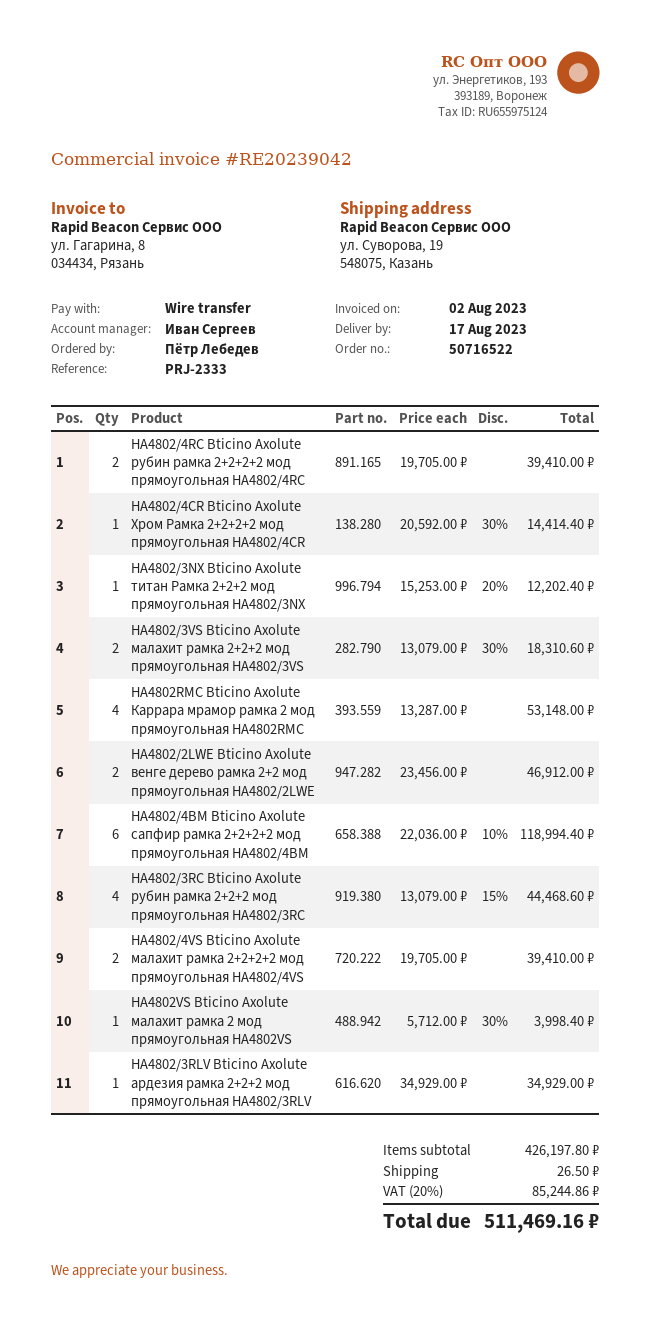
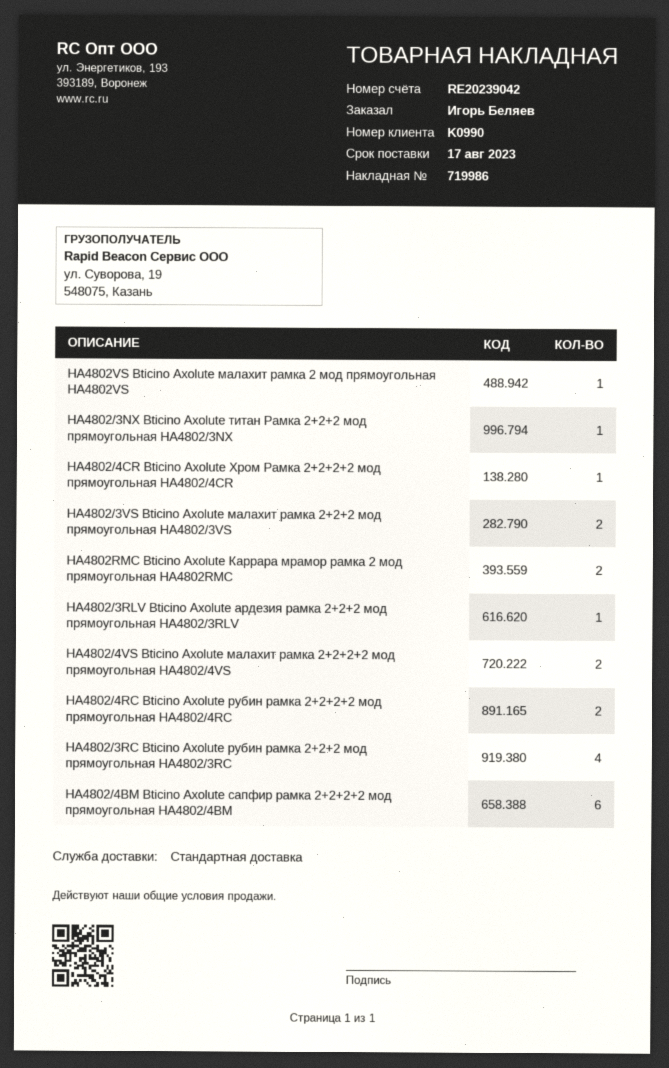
ordered by: Пётр Лебедев -> Игорь Беляев
HA4802RMC Bticino Axolute Каррара мрамор рамка 2 мод прямоугольная HA4802RMC: 4 -> 2
HA4802/2LWE Bticino Axolute венге дерево рамка 2+2 мод прямоугольная HA4802/2LWE: 2 -> none

